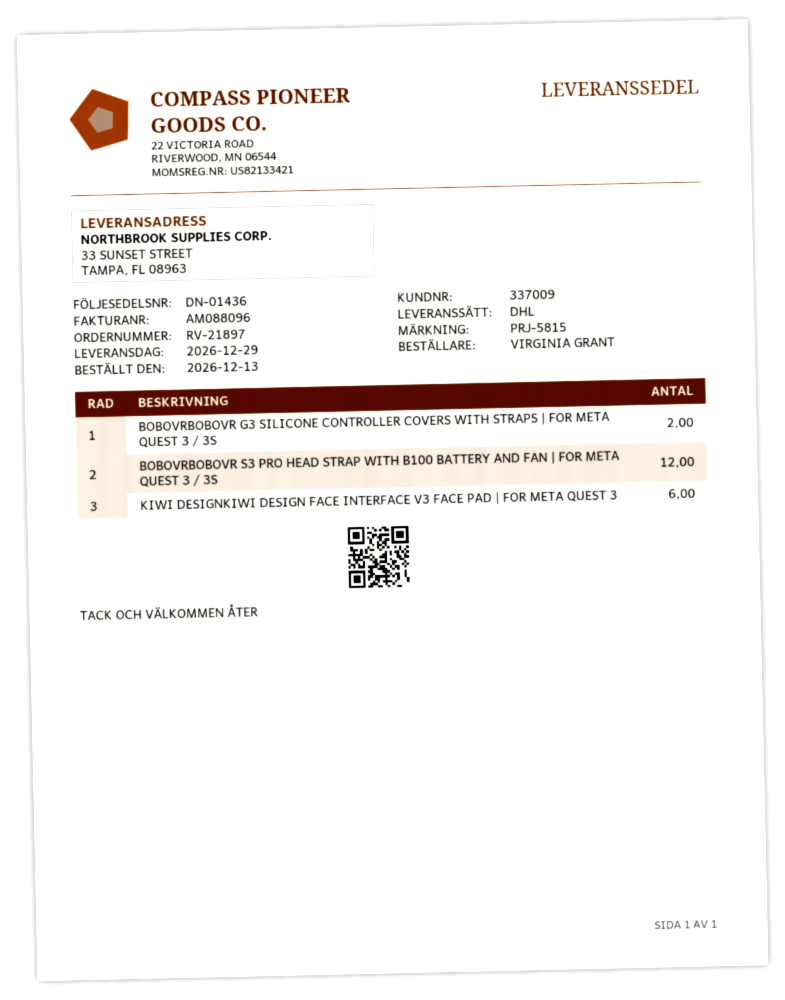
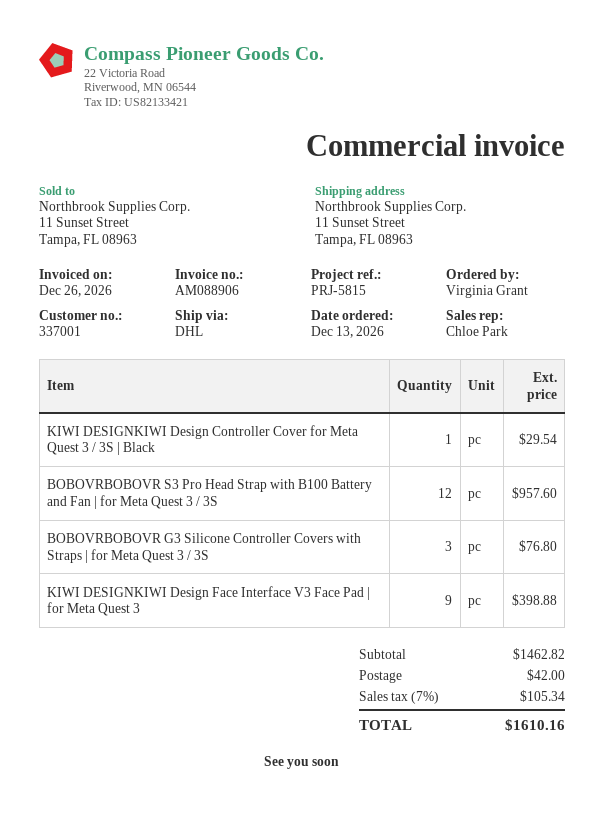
invoice number: AM088096 -> AM088906
customer number: 337009 -> 337001
ship to: 33 SUNSET STREET, TAMPA, FL 08963 -> 11 Sunset Street, Tampa, FL 08963
BOBOVRBOBOVR G3 SILICONE CONTROLLER COVERS WITH STRAPS | FOR META QUEST 3 / 3S: 2 -> 3
KIWI DESIGNKIWI DESIGN FACE INTERFACE V3 FACE PAD | FOR META QUEST 3: 6 -> 9
KIWI DESIGNKIWI Design Controller Cover for Meta Quest 3 / 3S | Black: none -> 1

